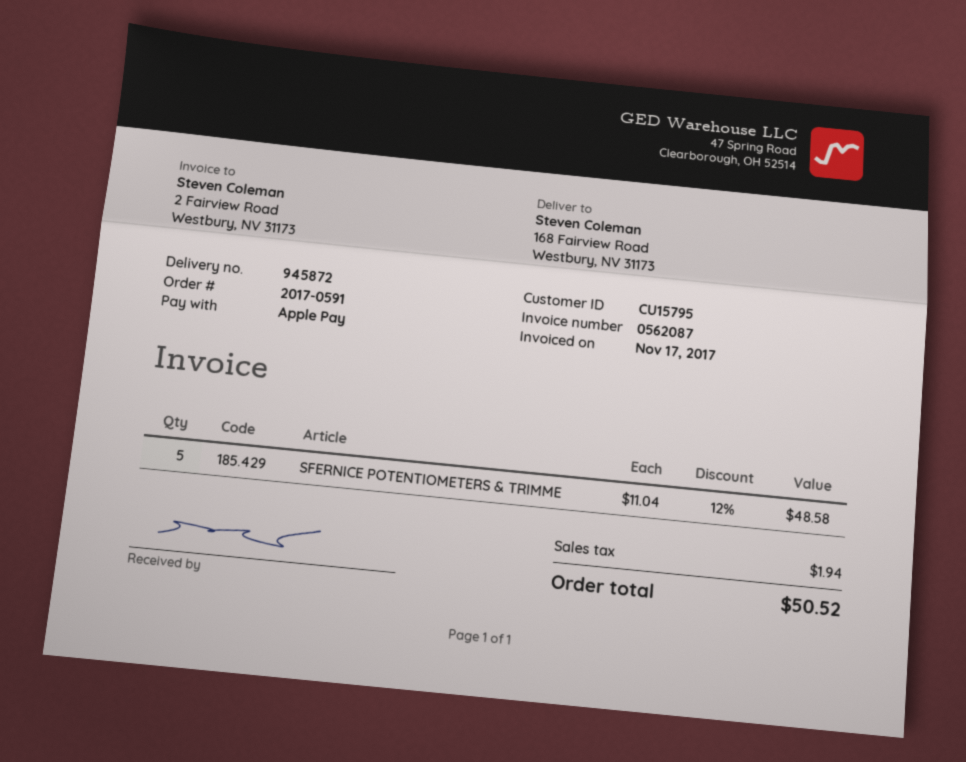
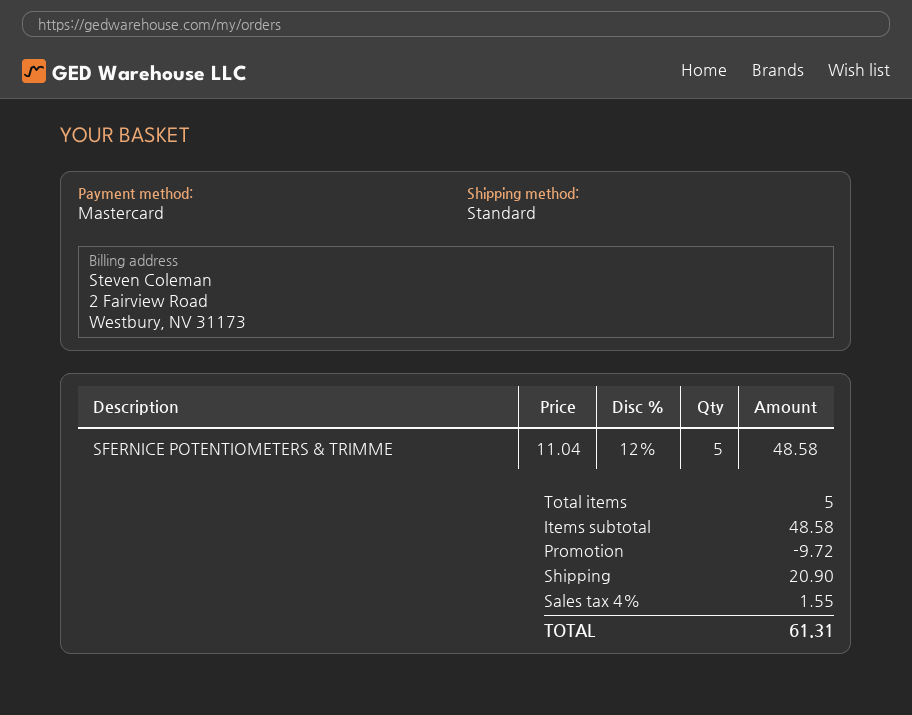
payment method: Apple Pay -> Mastercard
discount: none -> 9.72
shipping: none -> 20.90
tax: 1.94 -> 1.55
total: 50.52 -> 61.31

